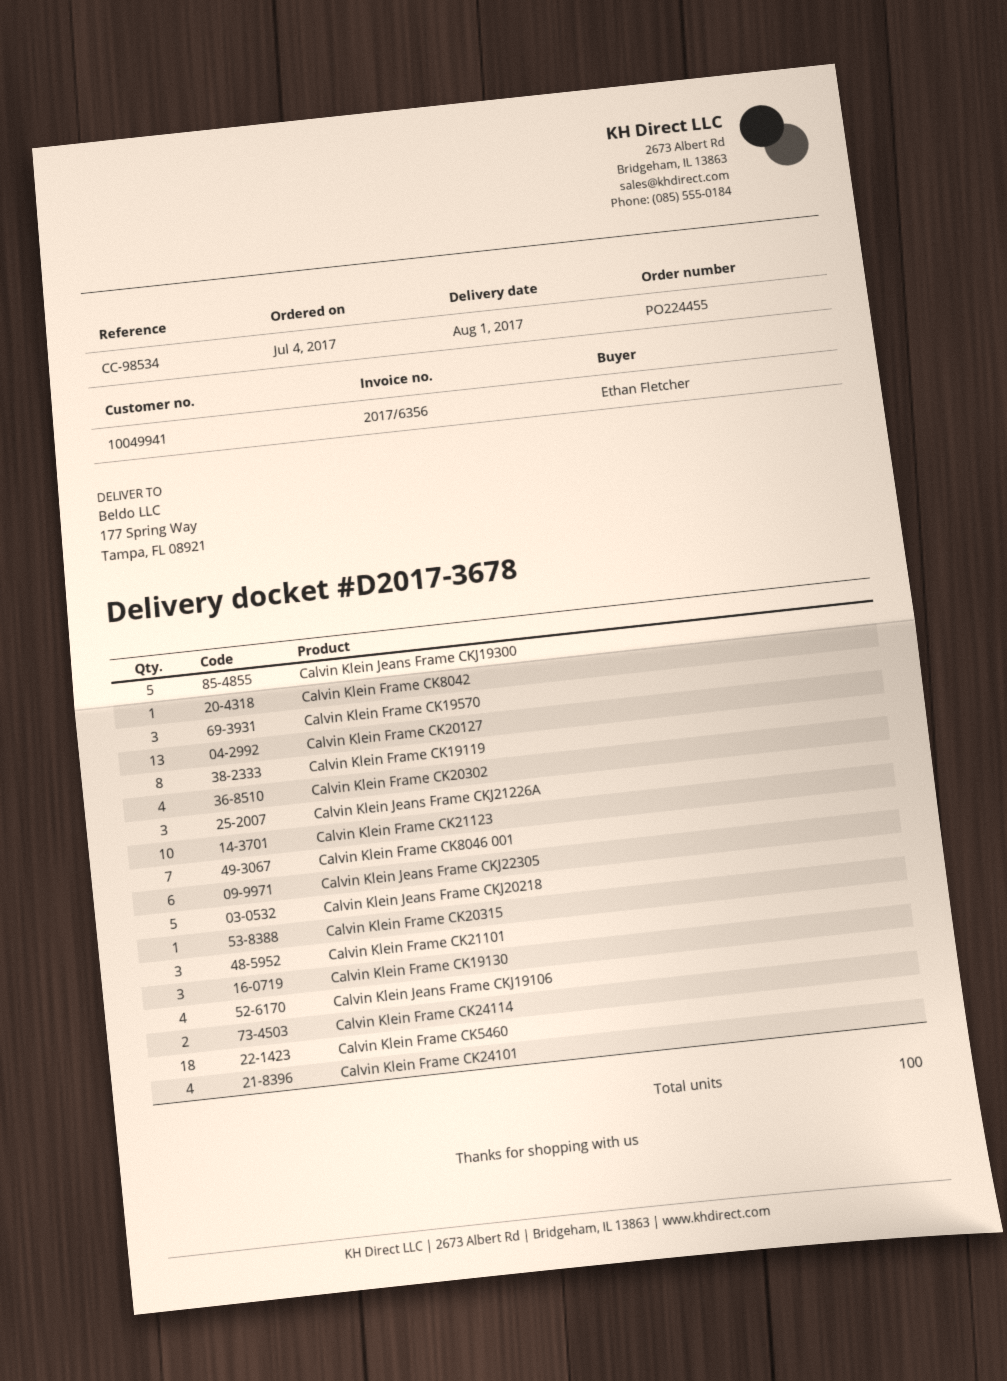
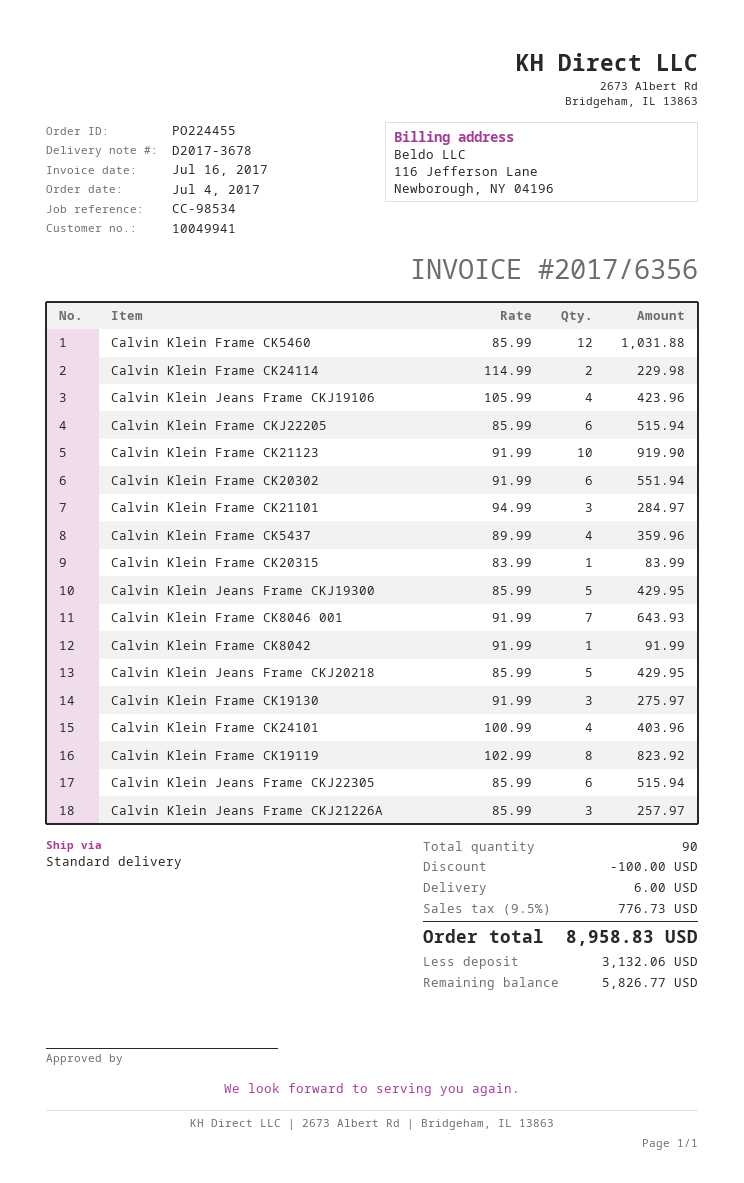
Calvin Klein Frame CK19570: 3 -> none
Calvin Klein Frame CK20127: 13 -> none
Calvin Klein Frame CK20302: 4 -> 6
Calvin Klein Frame CK5460: 18 -> 12
Calvin Klein Frame CKJ22205: none -> 6
Calvin Klein Frame CK5437: none -> 4
total quantity: 100 -> 90

